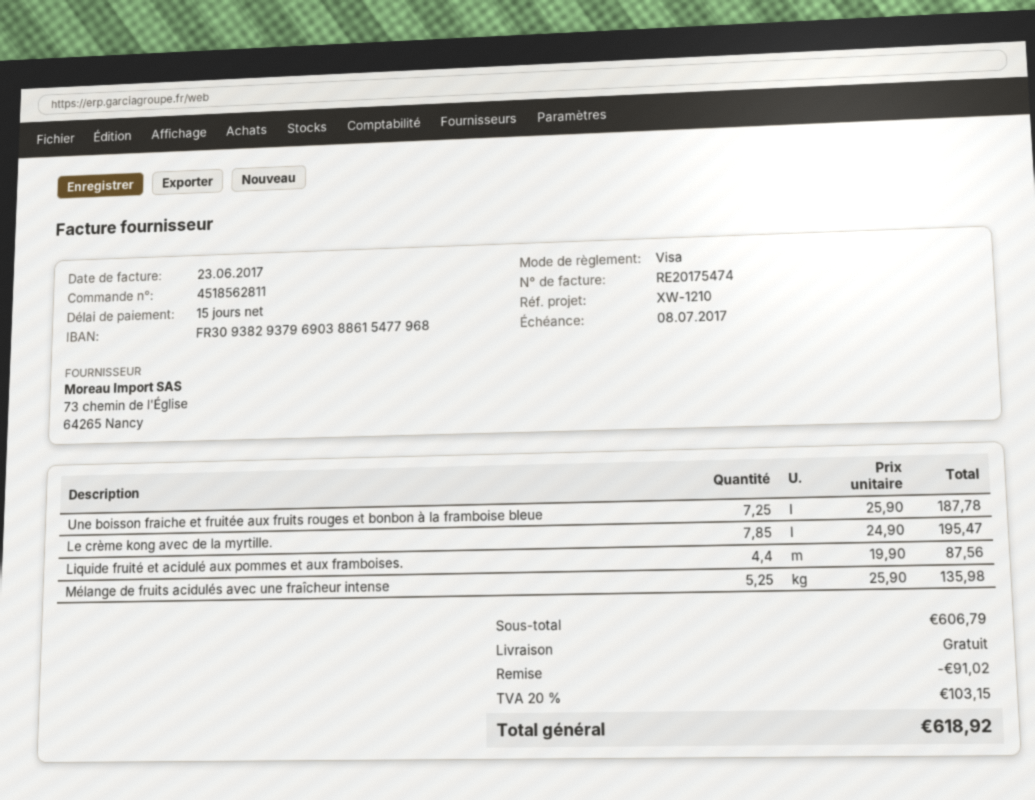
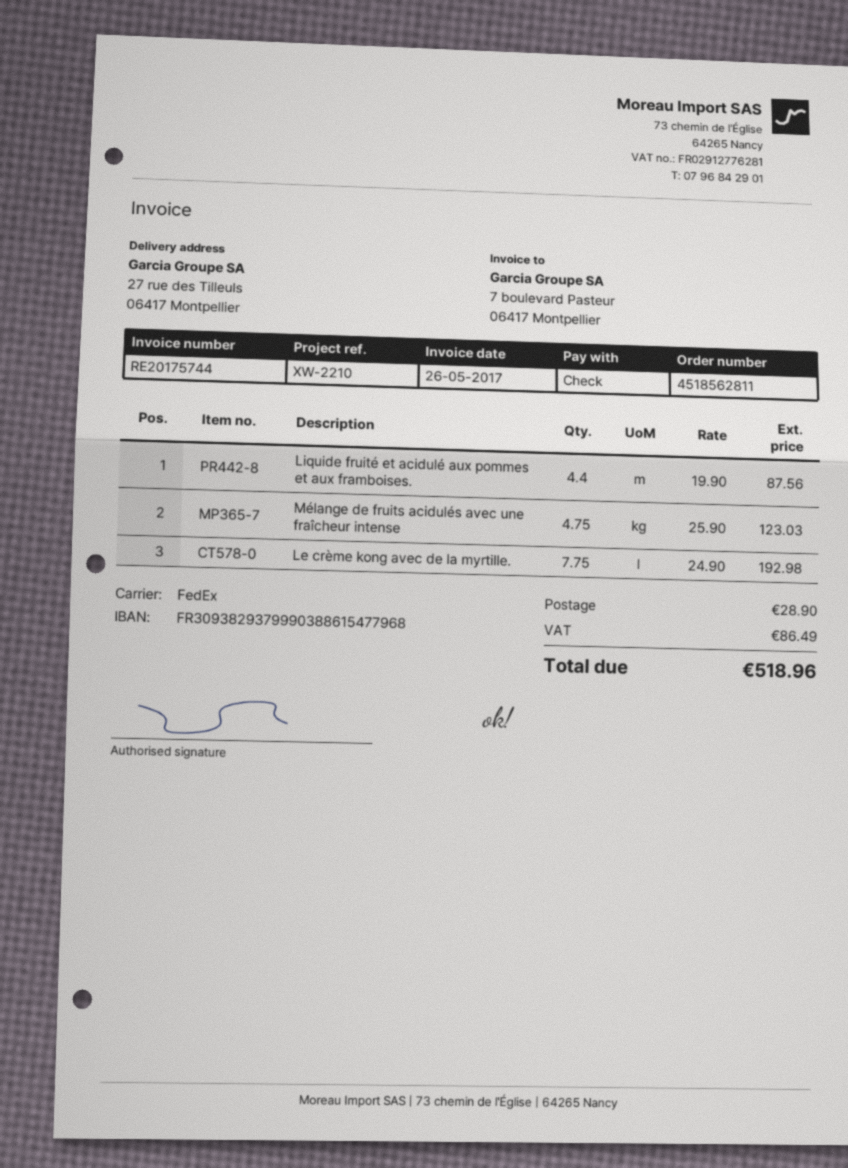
invoice number: RE20175474 -> RE20175744
invoice date: 2017-06-23 -> 2017-05-26
reference: XW-1210 -> XW-2210
payment method: Visa -> cheque
bank account: FR3093829379690388615477968 -> FR3093829379990388615477968
Une boisson fraiche et fruitée aux fruits rouges et bonbon à la framboise bleue: 7.25 x 25.90 = 187.78 -> none
Le crème kong avec de la myrtille.: 7.85 x 24.90 = 195.47 -> 7.75 x 24.90 = 192.98
Mélange de fruits acidulés avec une fraîcheur intense: 5.25 x 25.90 = 135.98 -> 4.75 x 25.90 = 123.03
discount: 91.02 -> none
shipping: 0.00 -> 28.90
tax: 103.15 -> 86.49
total: 618.92 -> 518.96

